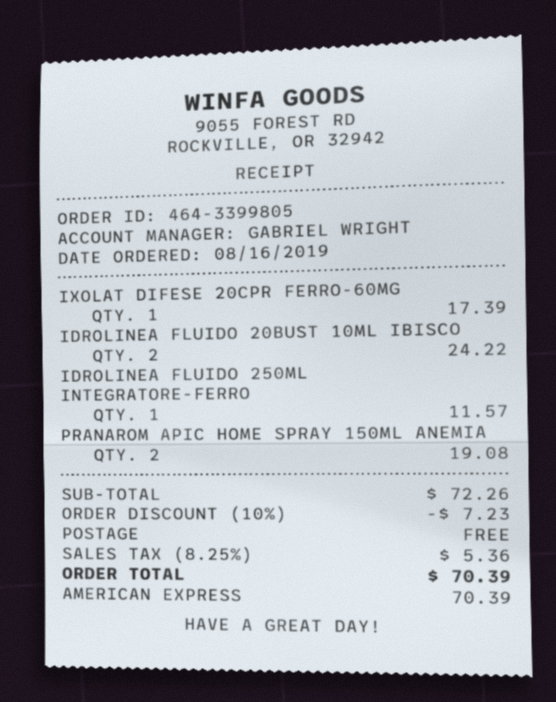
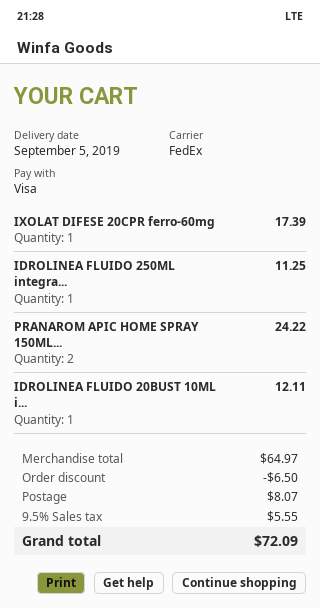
payment method: American Express -> Visa
IDROLINEA FLUIDO 20BUST 10ML IBISCO: 2 for 24.22 -> 1 for 12.11
IDROLINEA FLUIDO 250ML INTEGRATORE-FERRO: 1 for 11.57 -> 1 for 11.25
PRANAROM APIC HOME SPRAY 150ML ANEMIA: 2 for 19.08 -> 2 for 24.22
subtotal: 72.26 -> 64.97
discount: 7.23 -> 6.50
shipping: 0.00 -> 8.07
tax: 8.25% = 5.36 -> 9.5% = 5.55
total: 70.39 -> 72.09

